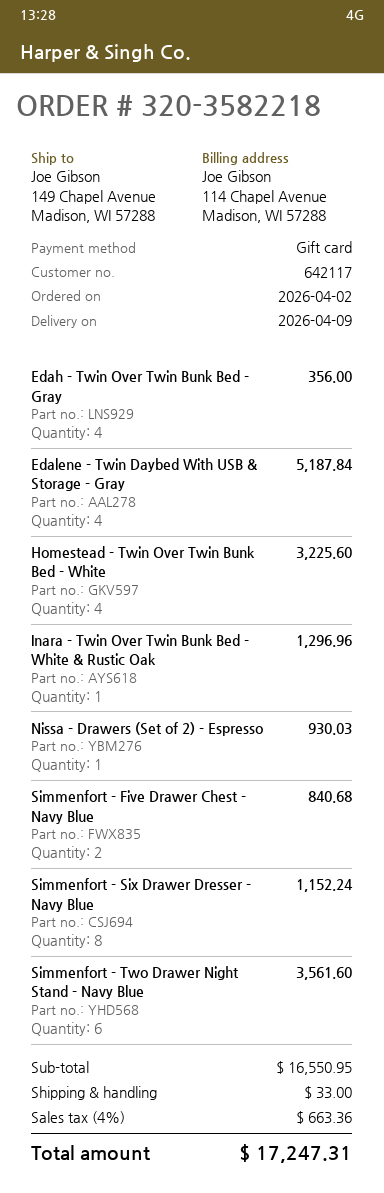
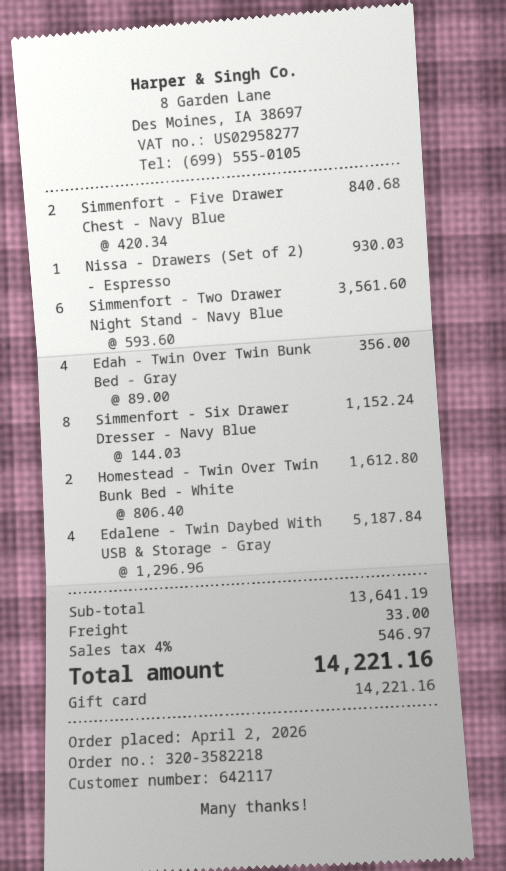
Homestead - Twin Over Twin Bunk Bed - White: 4 for 3225.60 -> 2 for 1612.80
Inara - Twin Over Twin Bunk Bed - White & Rustic Oak: 1 for 1296.96 -> none
subtotal: 16550.95 -> 13641.19
tax: 4% = 663.36 -> 4% = 546.97
total: 17247.31 -> 14221.16

